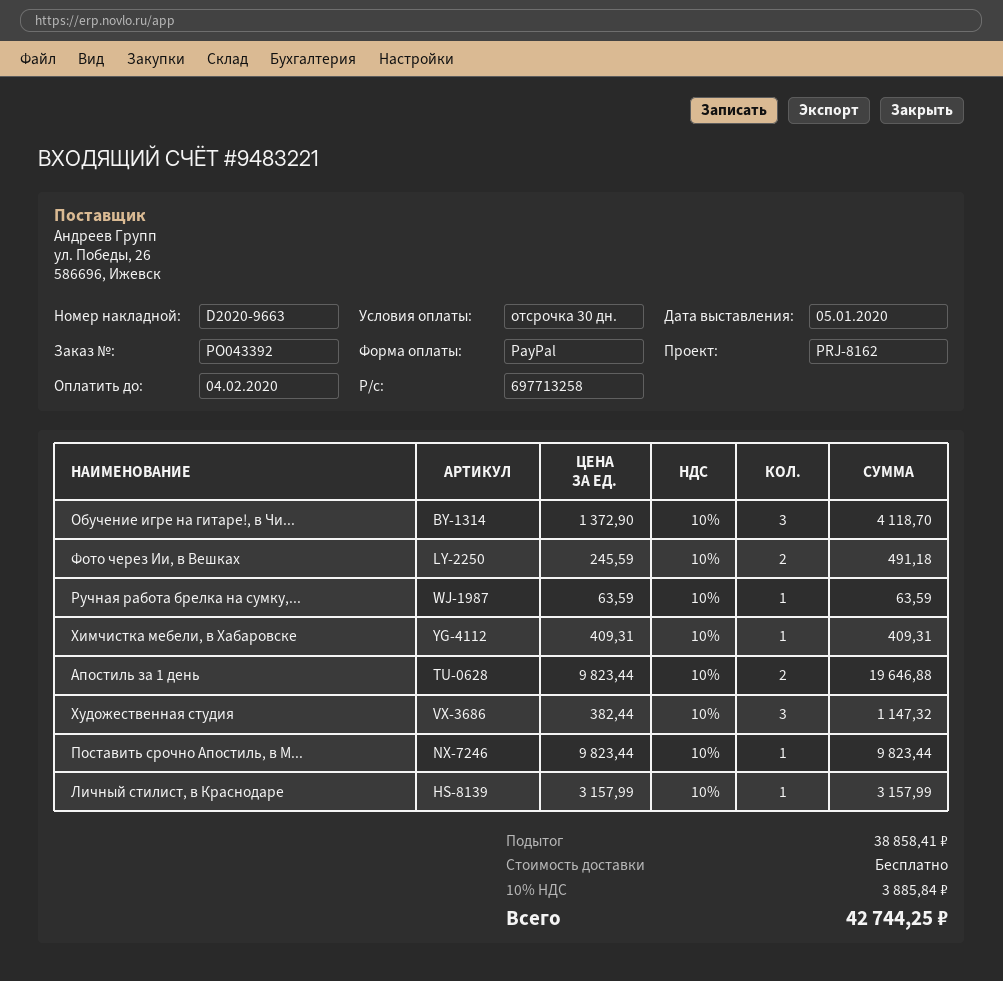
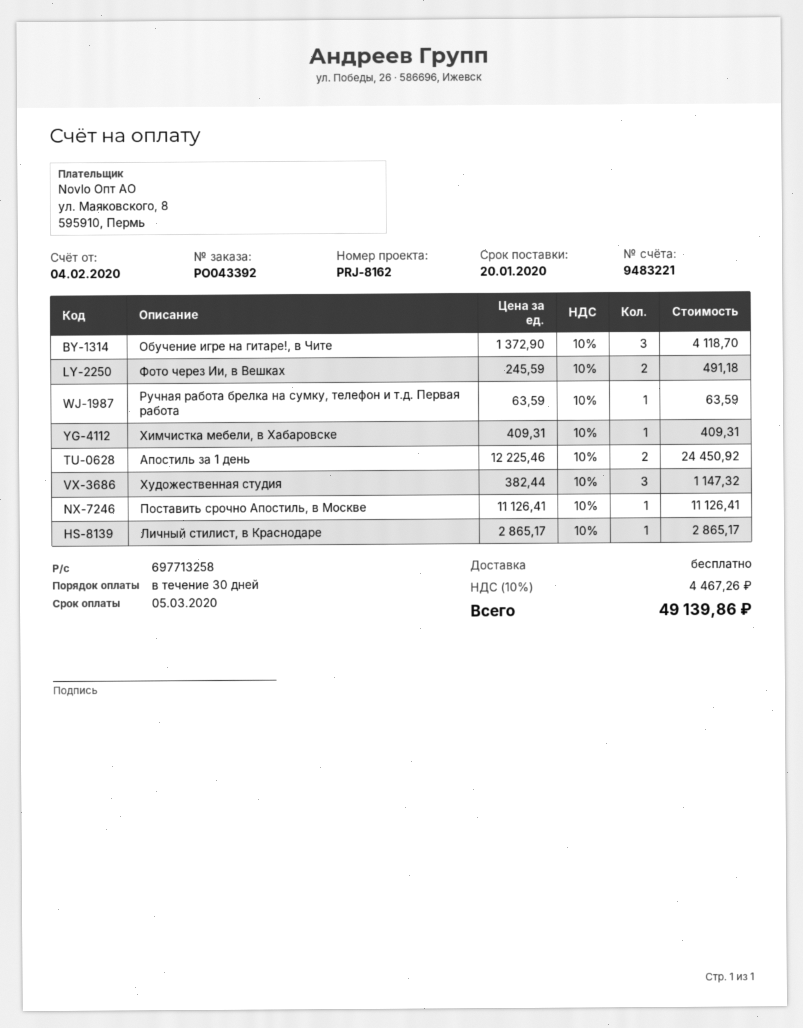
invoice date: 2020-01-05 -> 2020-02-04
due date: 2020-02-04 -> 2020-03-05
Апостиль за 1 день: 2 x 9823.44 = 19646.88 -> 2 x 12225.46 = 24450.92
Поставить срочно Апостиль, в М...: 1 x 9823.44 = 9823.44 -> 1 x 11126.41 = 11126.41
Личный стилист, в Краснодаре: 1 x 3157.99 = 3157.99 -> 1 x 2865.17 = 2865.17
tax: 10% = 3885.84 -> 10% = 4467.26
total: 42744.25 -> 49139.86

